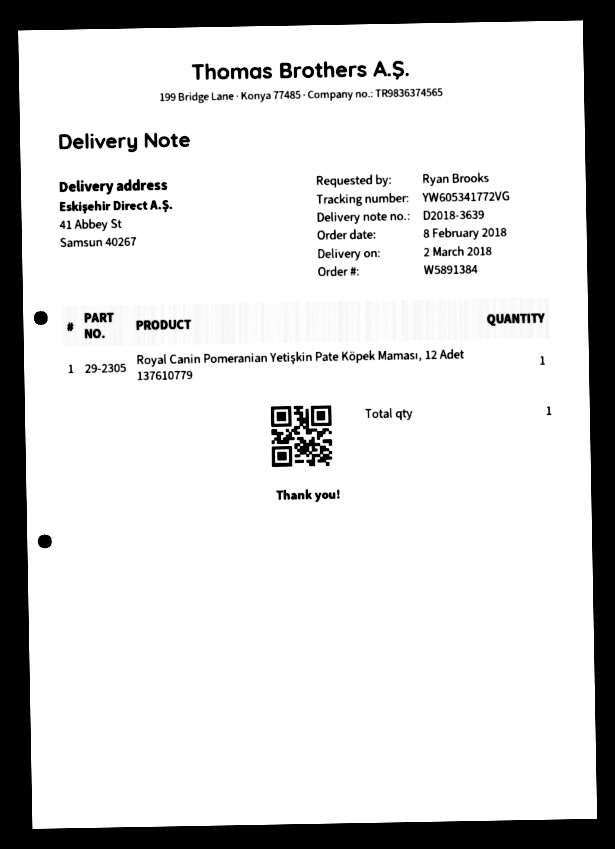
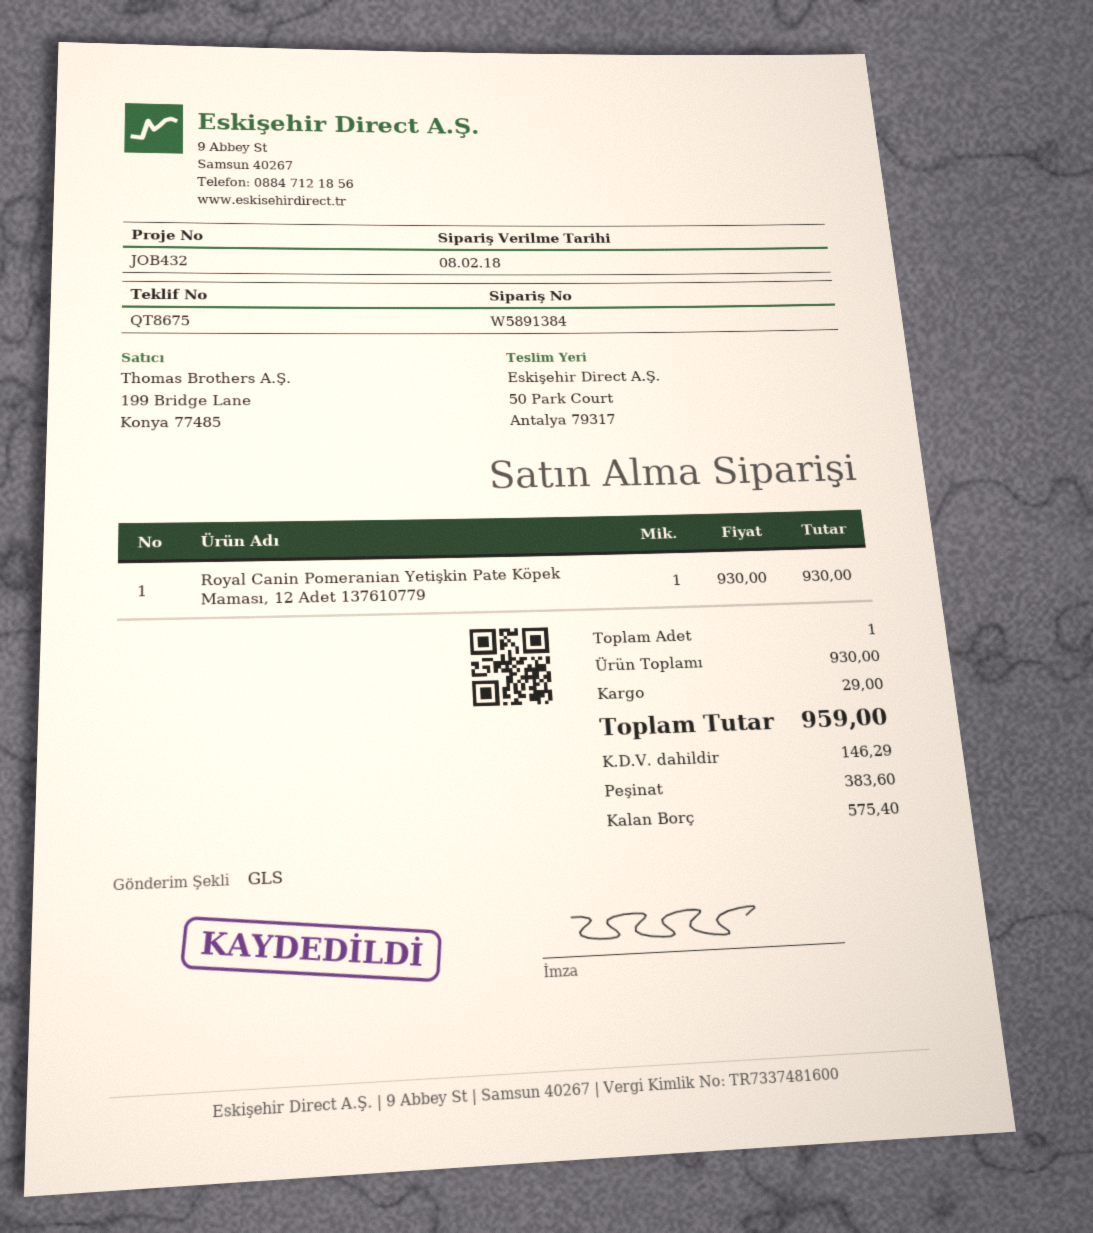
ship to: 41 Abbey St, Samsun 40267 -> 50 Park Court, Antalya 79317

